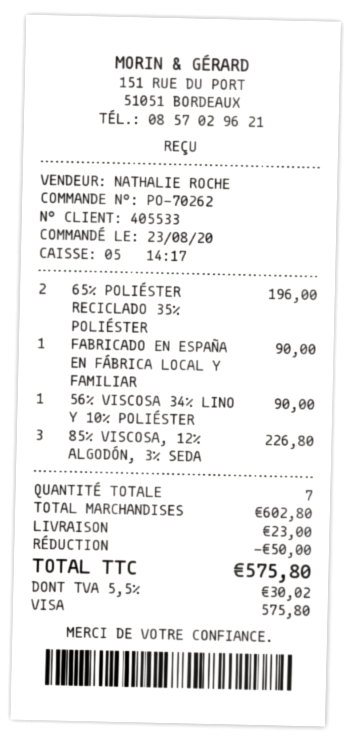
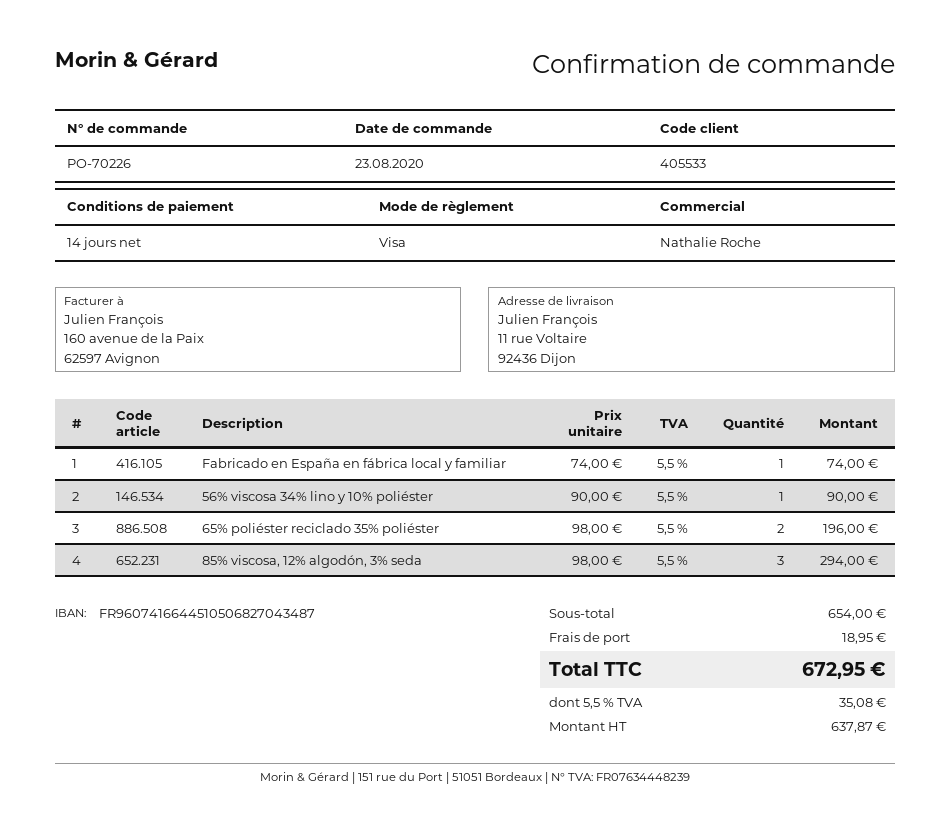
order number: PO-70262 -> PO-70226
FABRICADO EN ESPAÑA EN FÁBRICA LOCAL Y FAMILIAR: 1 for 90.00 -> 1 for 74.00
85% VISCOSA, 12% ALGODÓN, 3% SEDA: 3 for 226.80 -> 3 for 294.00
subtotal: 602.80 -> 654.00
discount: 50.00 -> none
shipping: 23.00 -> 18.95
tax: 5.5% = 30.02 -> 5.5% = 35.08
total: 575.80 -> 672.95

